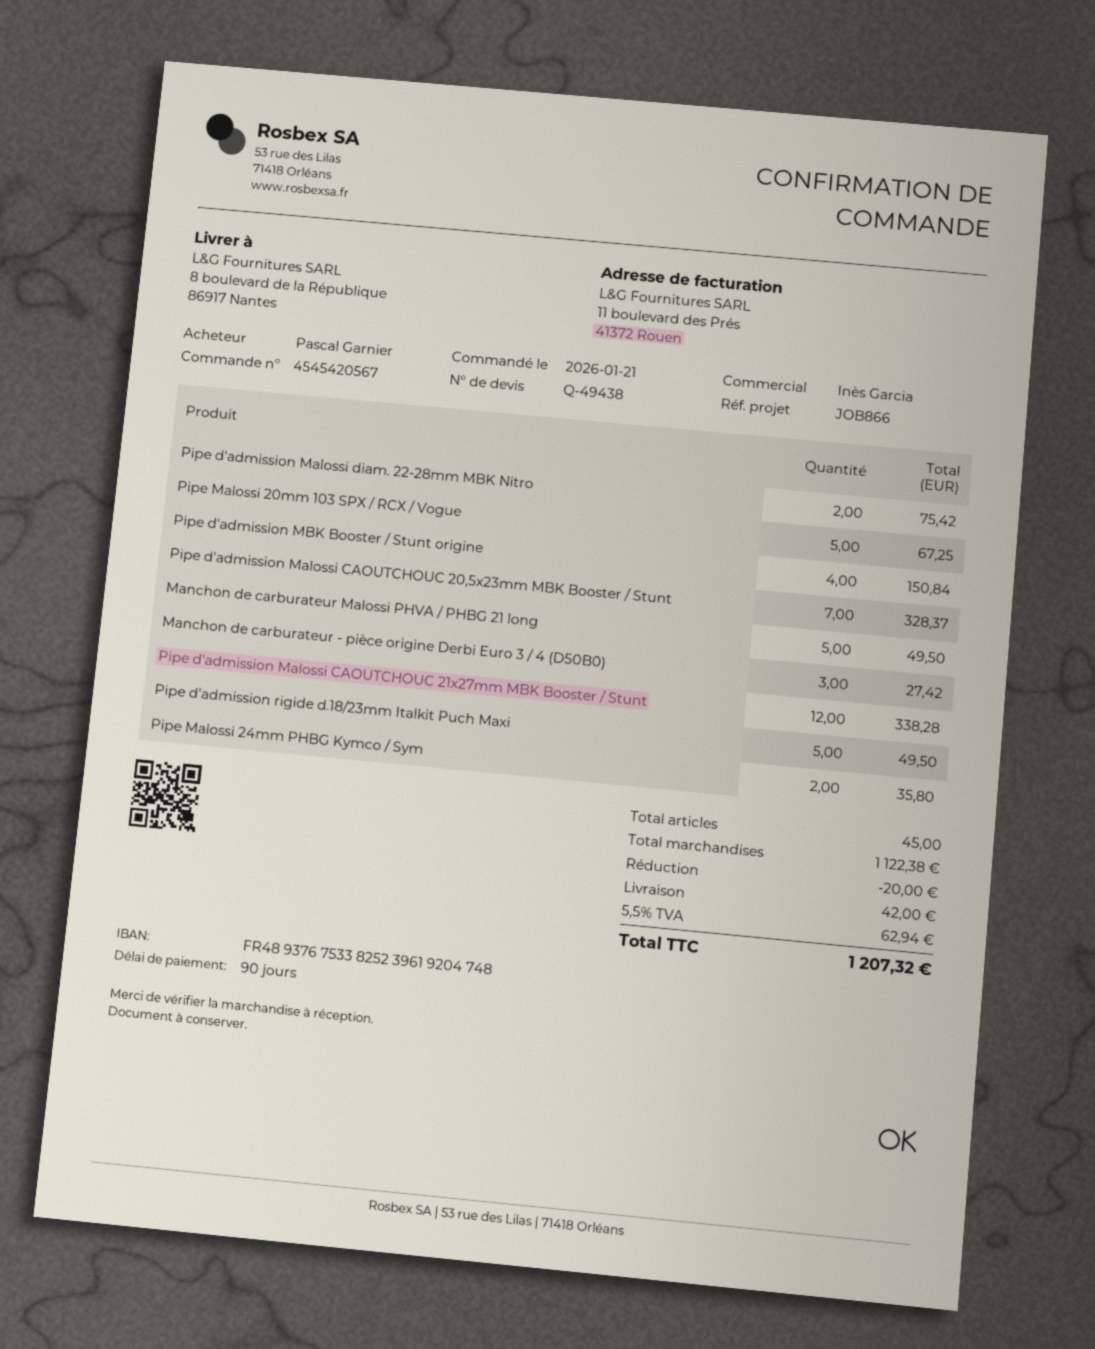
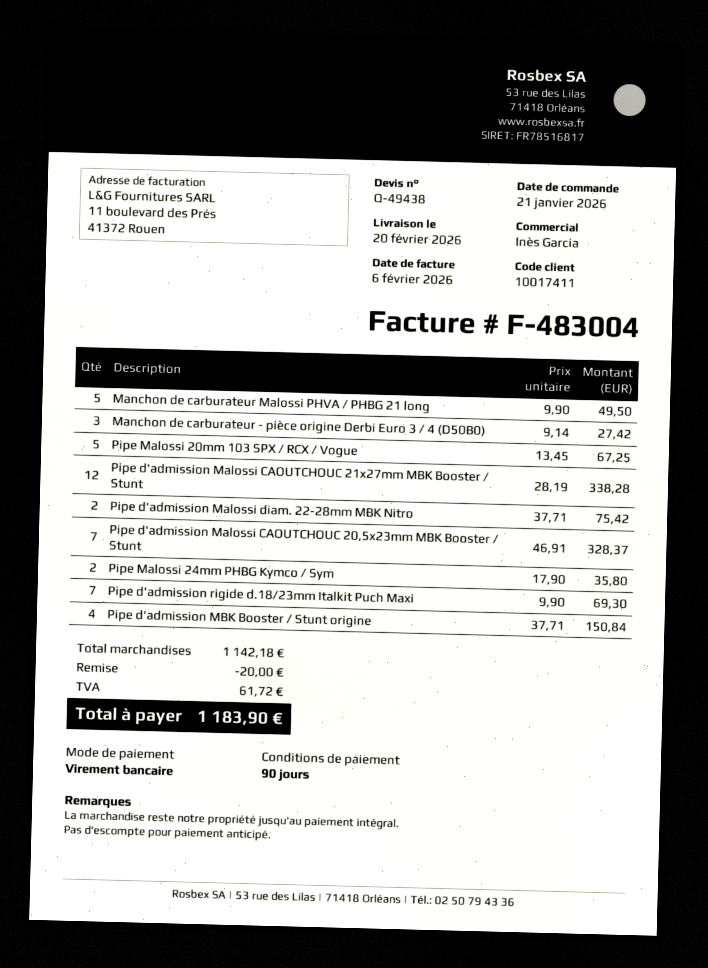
Pipe d'admission rigide d.18/23mm Italkit Puch Maxi: 5 for 49.50 -> 7 for 69.30
subtotal: 1122.38 -> 1142.18
shipping: 42.00 -> none
tax: 62.94 -> 61.72
total: 1207.32 -> 1183.90

